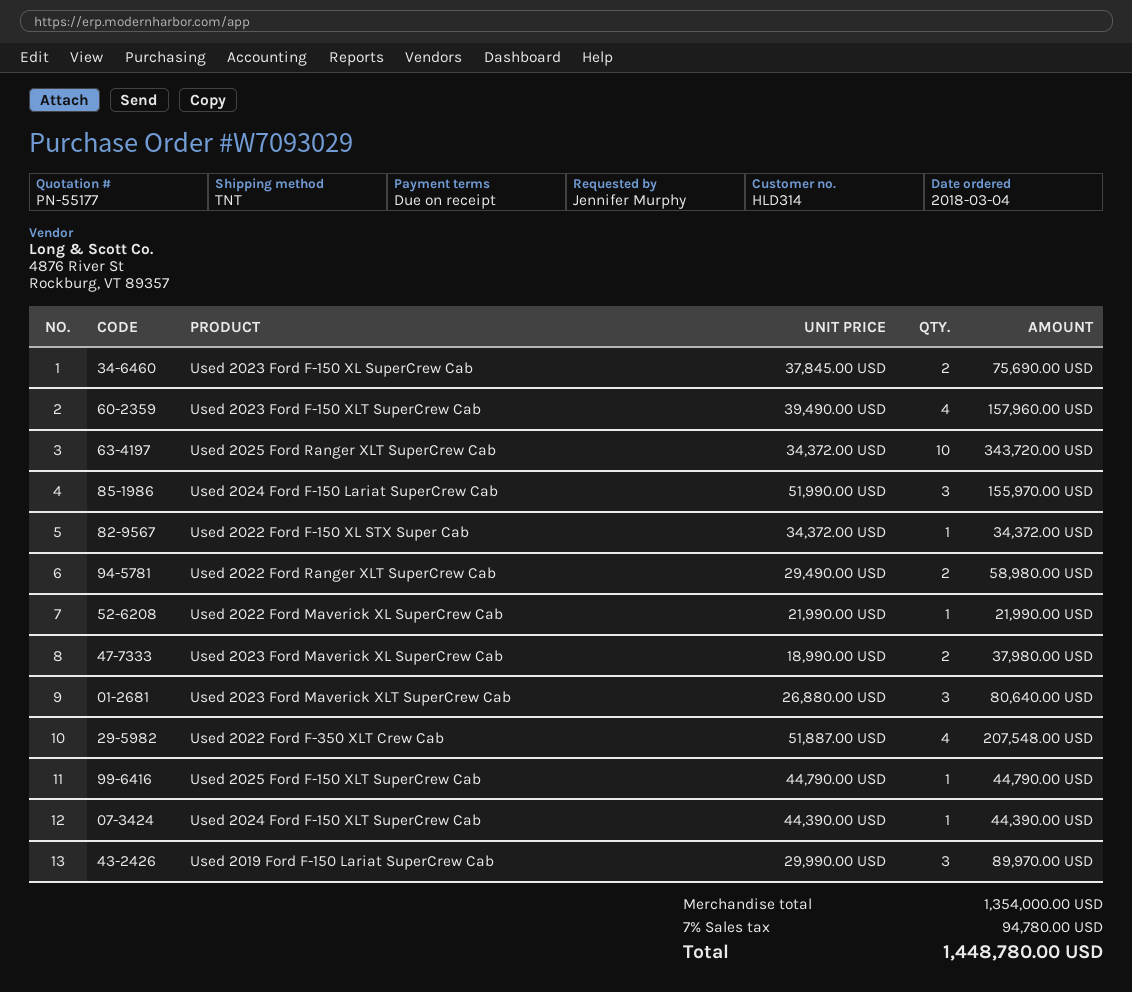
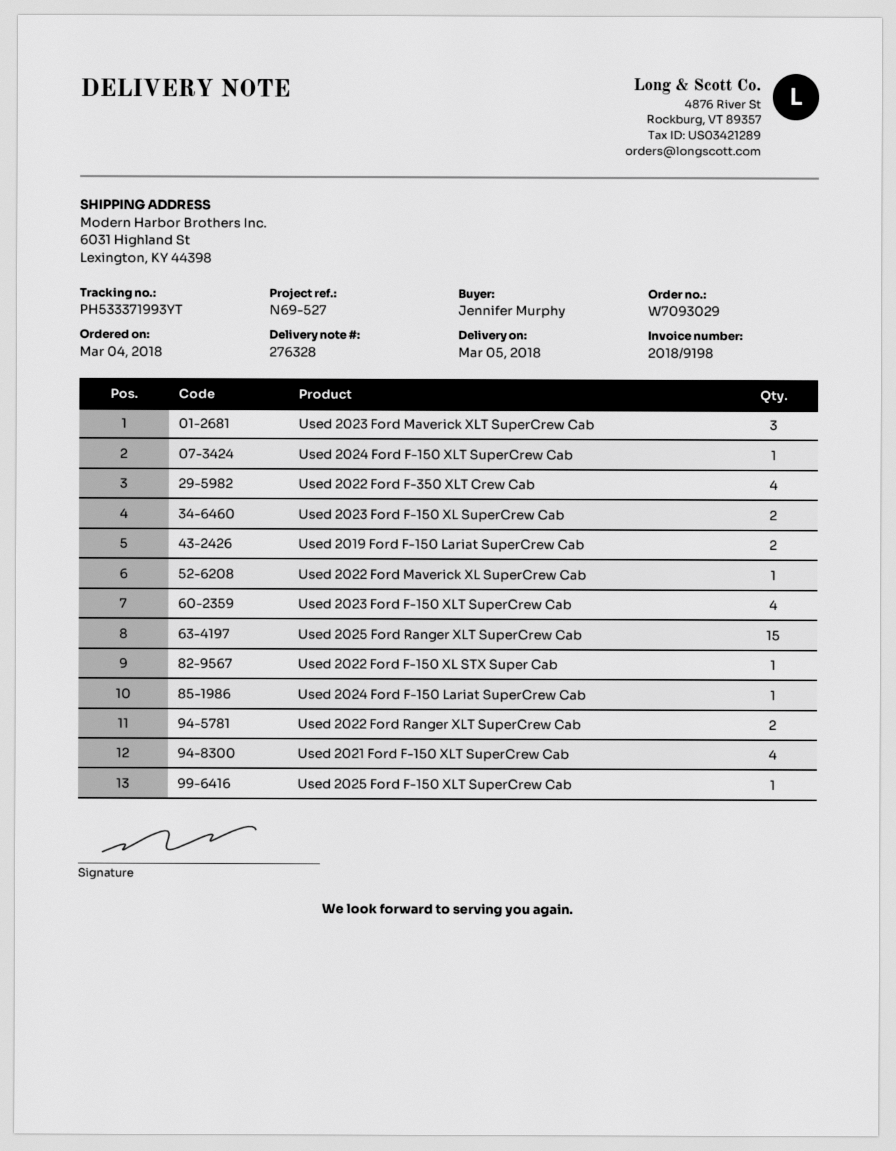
Used 2025 Ford Ranger XLT SuperCrew Cab: 10 -> 15
Used 2024 Ford F-150 Lariat SuperCrew Cab: 3 -> 1
Used 2023 Ford Maverick XL SuperCrew Cab: 2 -> none
Used 2019 Ford F-150 Lariat SuperCrew Cab: 3 -> 2
Used 2021 Ford F-150 XLT SuperCrew Cab: none -> 4

